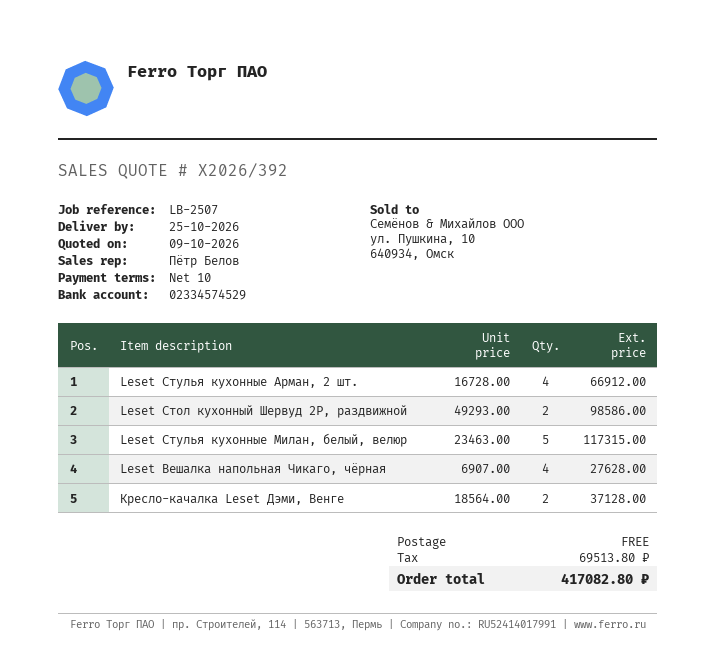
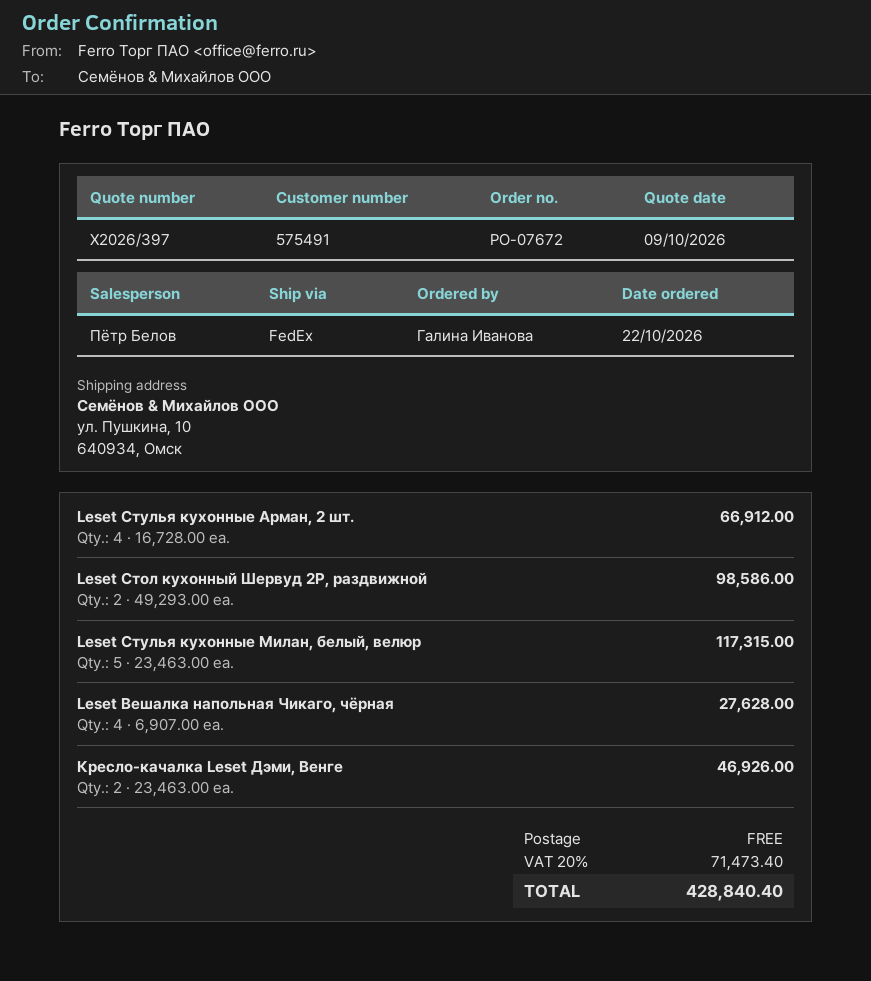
quote number: X2026/392 -> X2026/397
Кресло-качалка Leset Дэми, Венге: 2 x 18564.00 = 37128.00 -> 2 x 23463.00 = 46926.00
tax: 69513.80 -> 71473.40
total: 417082.80 -> 428840.40

